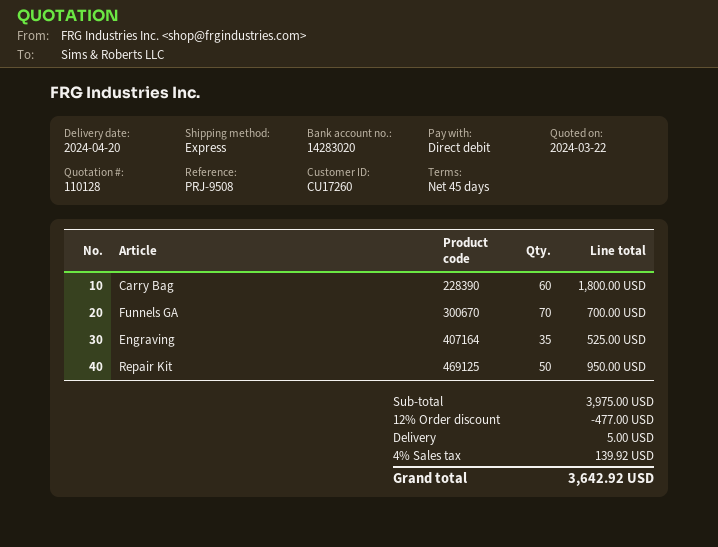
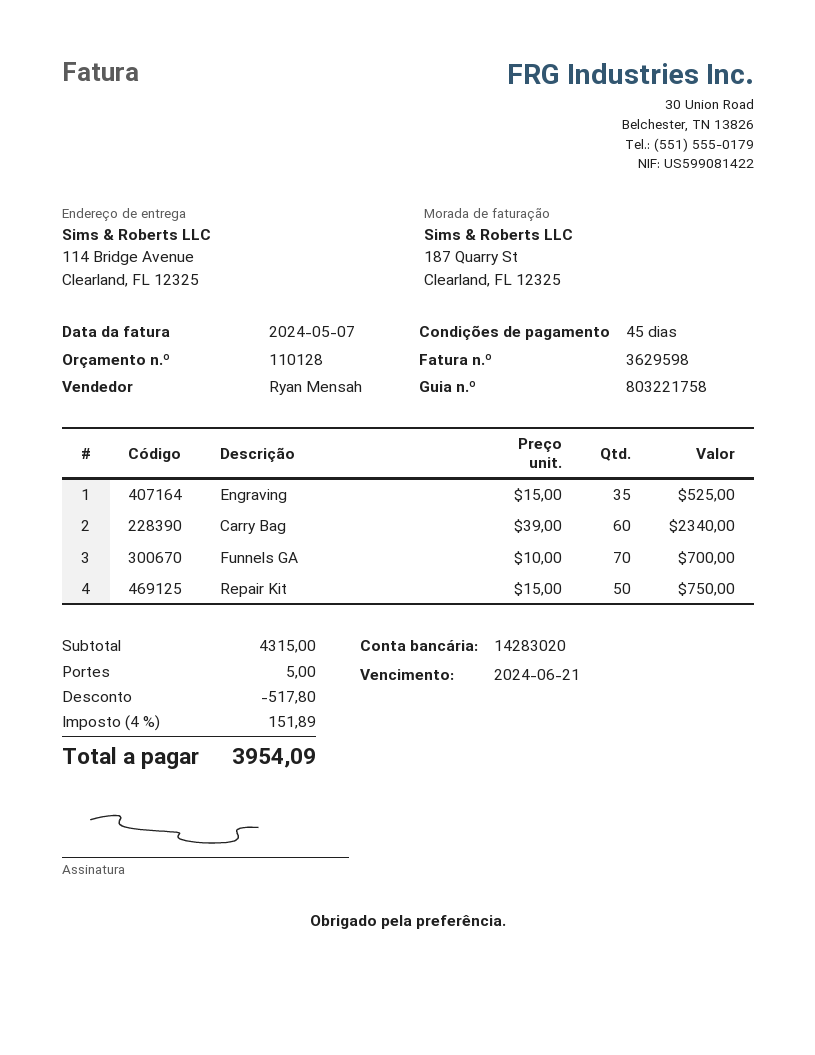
Carry Bag: 60 for 1800.00 -> 60 for 2340.00
Repair Kit: 50 for 950.00 -> 50 for 750.00
subtotal: 3975.00 -> 4315.00
discount: 477.00 -> 517.80
tax: 4% = 139.92 -> 4% = 151.89
total: 3642.92 -> 3954.09

